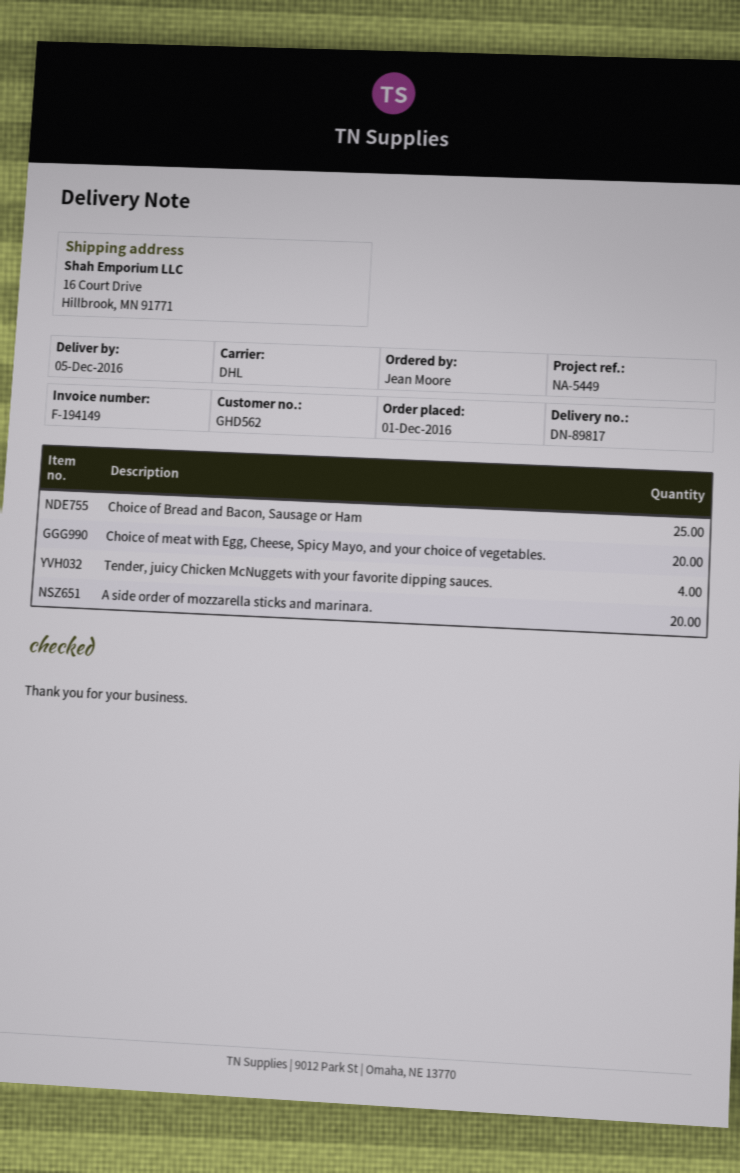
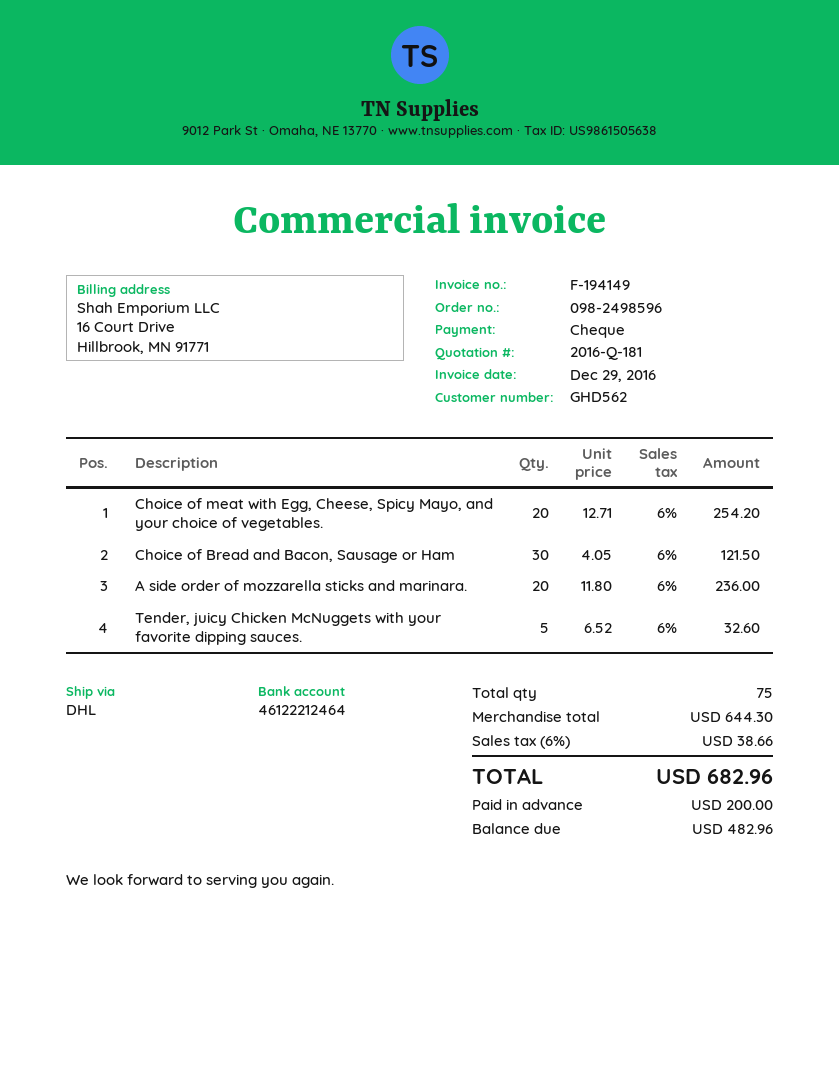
Choice of Bread and Bacon, Sausage or Ham: 25 -> 30
Tender, juicy Chicken McNuggets with your favorite dipping sauces.: 4 -> 5

